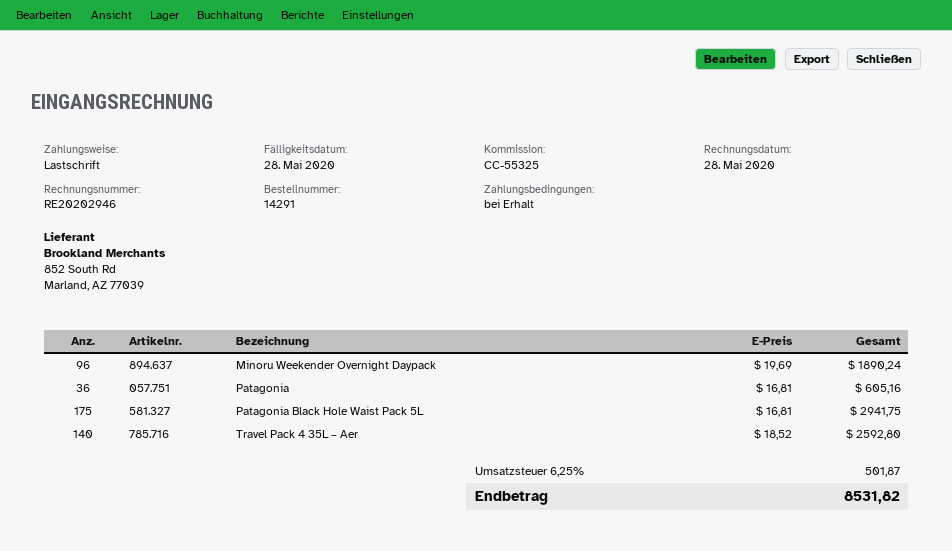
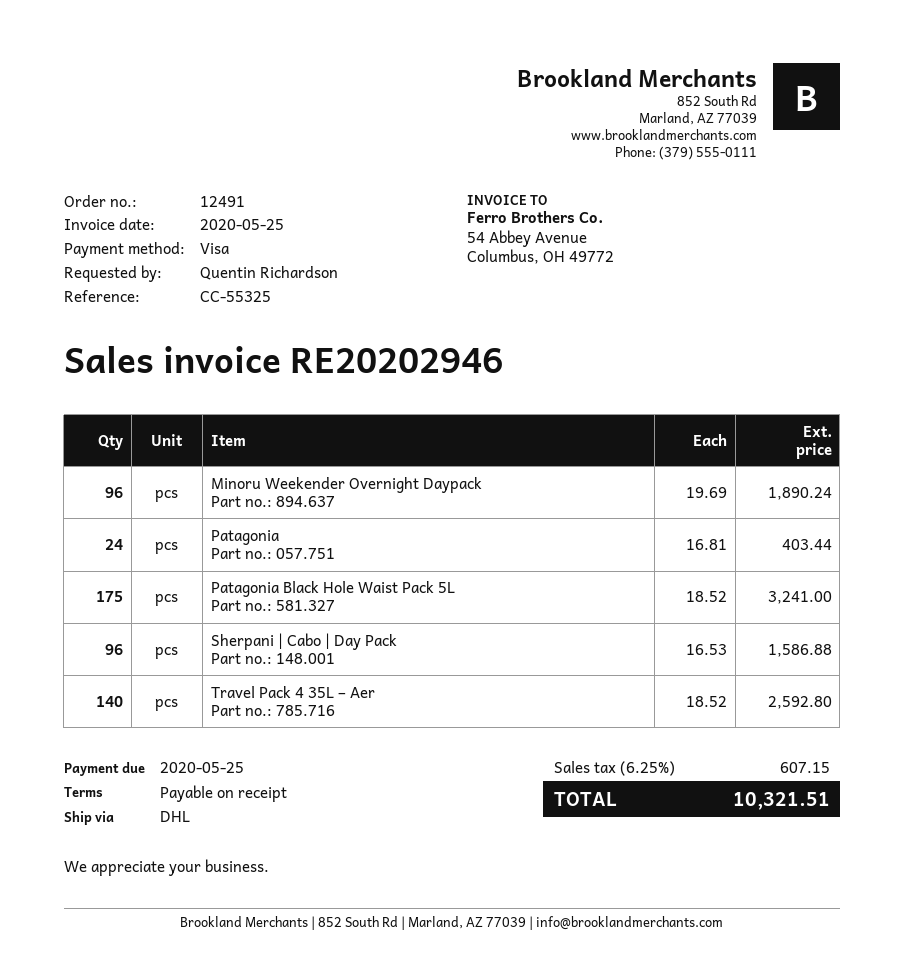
order number: 14291 -> 12491
invoice date: 2020-05-28 -> 2020-05-25
due date: 2020-05-28 -> 2020-05-25
payment method: direct debit -> Visa
Patagonia: 36 x 16.81 = 605.16 -> 24 x 16.81 = 403.44
Patagonia Black Hole Waist Pack 5L: 175 x 16.81 = 2941.75 -> 175 x 18.52 = 3241.00
Sherpani | Cabo | Day Pack: none -> 96 x 16.53 = 1586.88
tax: 6.25% = 501.87 -> 6.25% = 607.15
total: 8531.82 -> 10321.51

